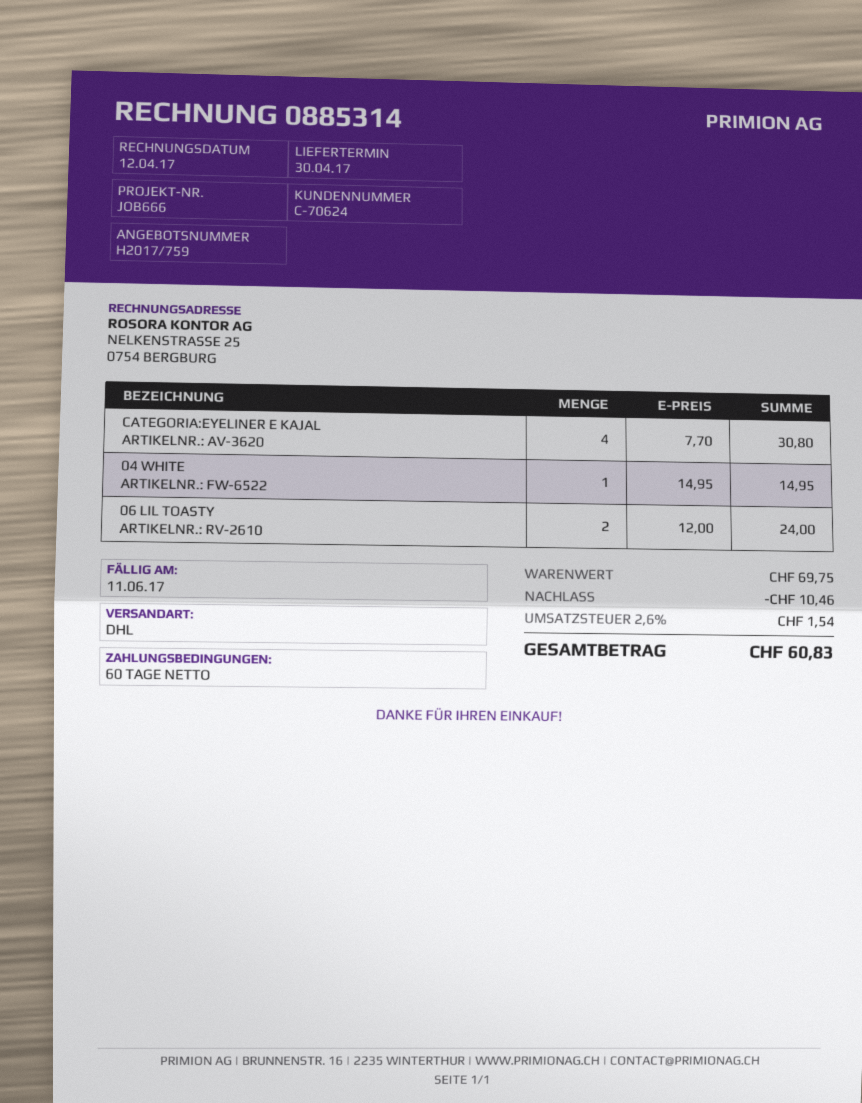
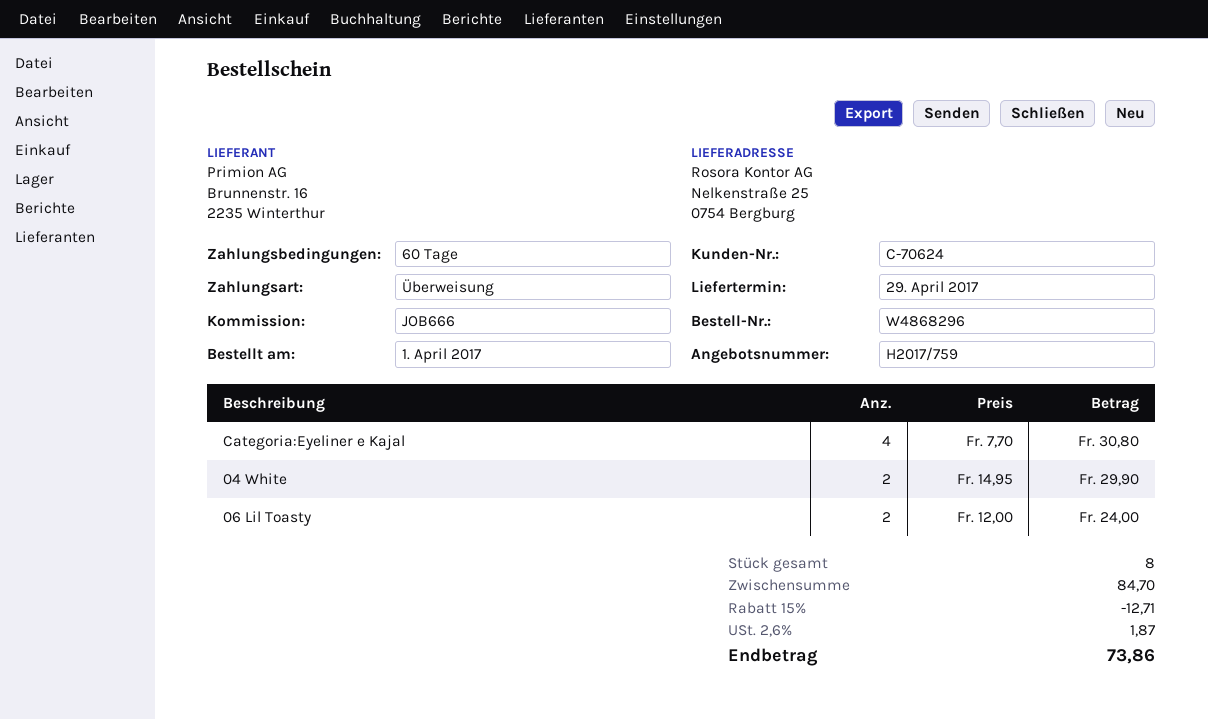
delivery date: 2017-04-30 -> 2017-04-29
04 WHITE: 1 x 14.95 = 14.95 -> 2 x 14.95 = 29.90
subtotal: 69.75 -> 84.70
discount: 10.46 -> 12.71
tax: 2.6% = 1.54 -> 2.6% = 1.87
total: 60.83 -> 73.86

